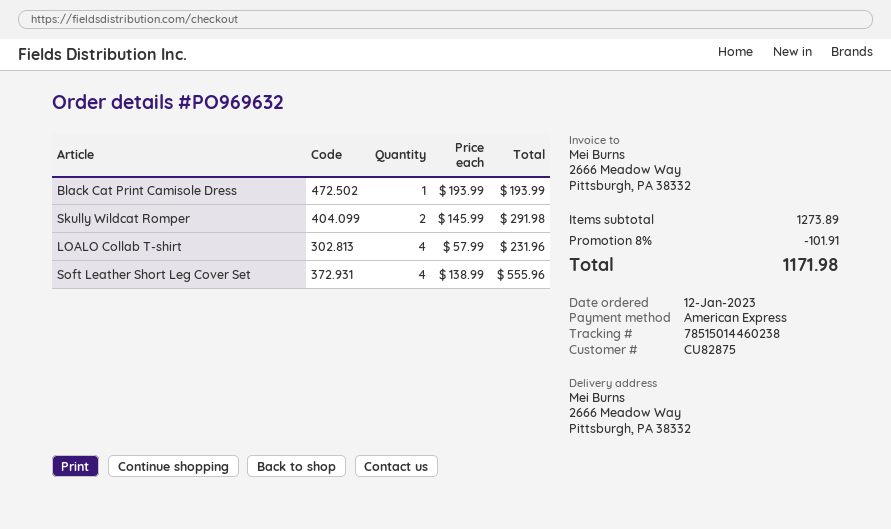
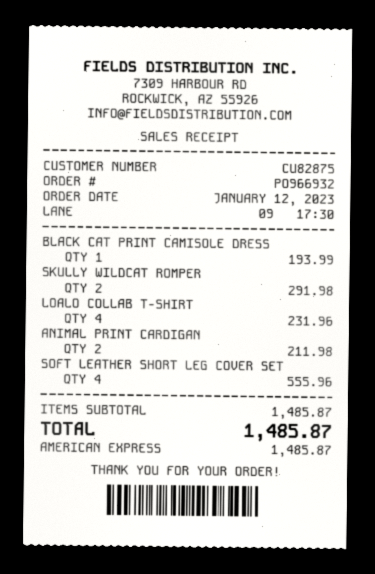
order number: PO969632 -> PO966932
ANIMAL PRINT CARDIGAN: none -> 2 for 211.98
subtotal: 1273.89 -> 1485.87
discount: 8% = 101.91 -> none
total: 1171.98 -> 1485.87

